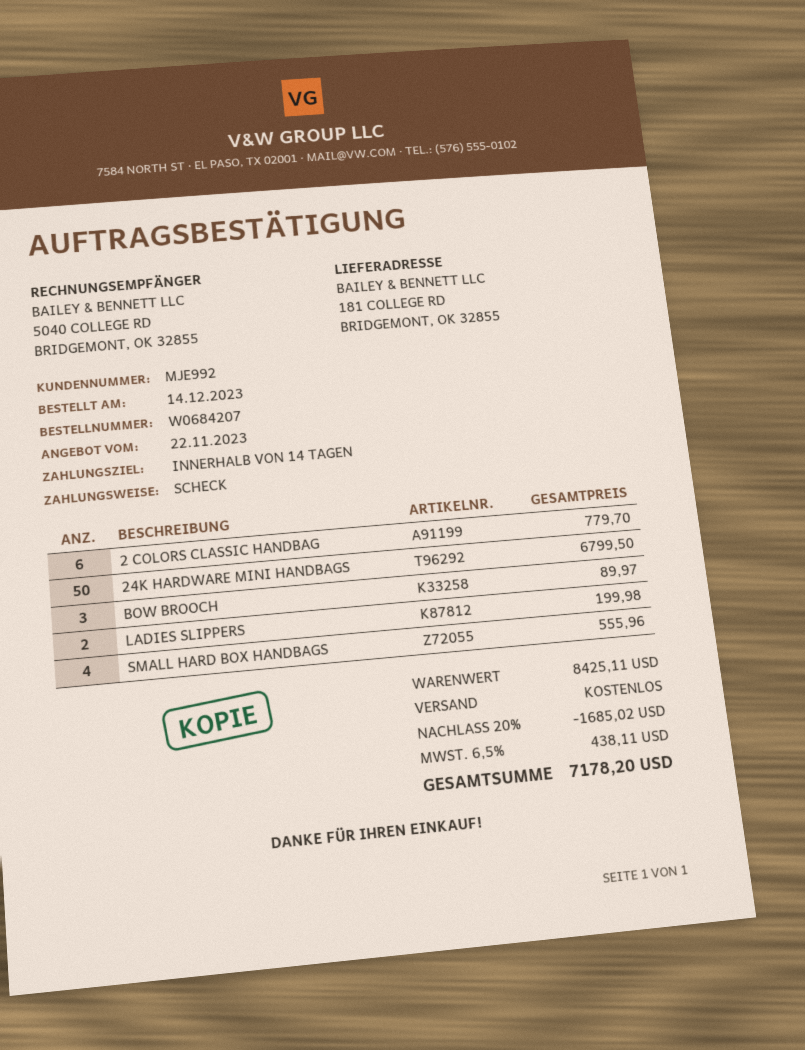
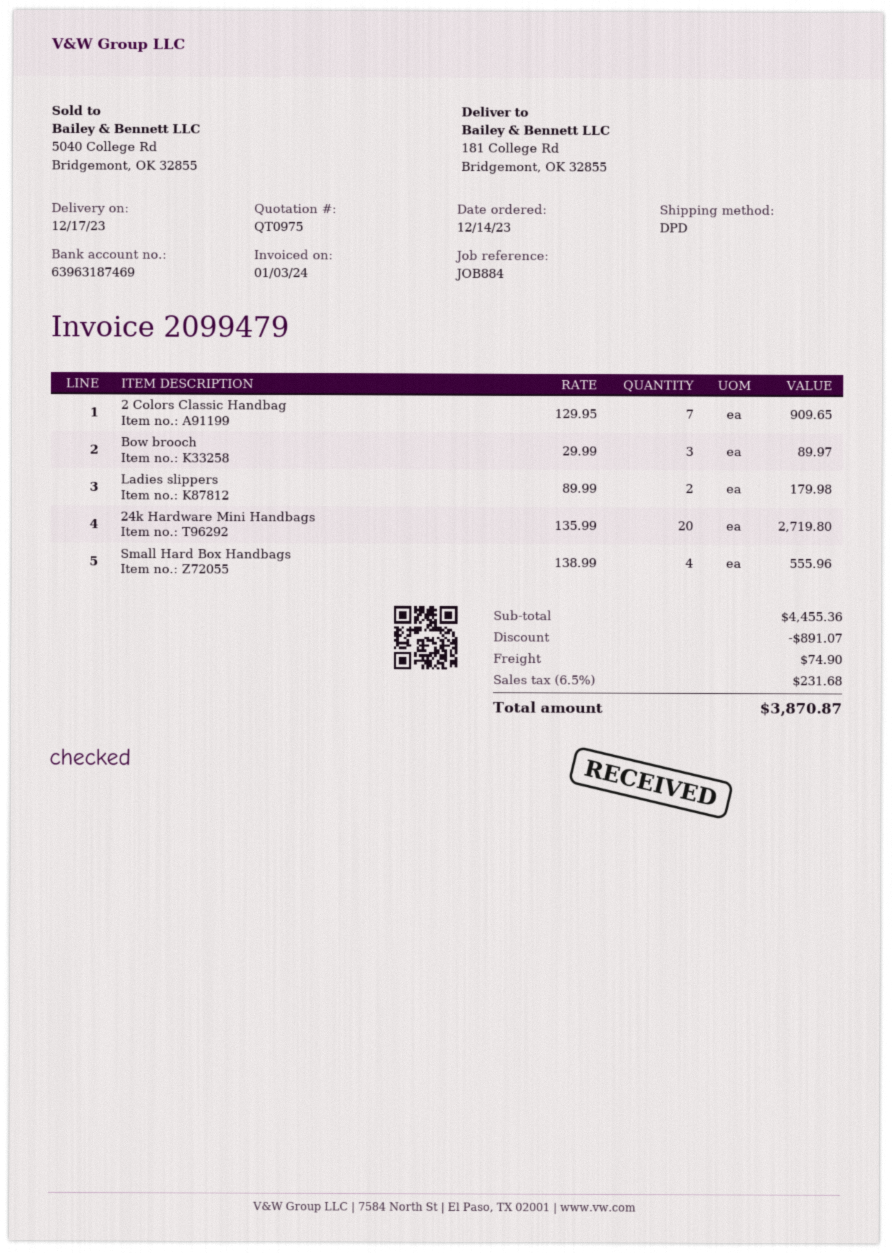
2 COLORS CLASSIC HANDBAG: 6 for 779.70 -> 7 for 909.65
24K HARDWARE MINI HANDBAGS: 50 for 6799.50 -> 20 for 2719.80
LADIES SLIPPERS: 2 for 199.98 -> 2 for 179.98
subtotal: 8425.11 -> 4455.36
discount: 1685.02 -> 891.07
shipping: 0.00 -> 74.90
tax: 6.5% = 438.11 -> 6.5% = 231.68
total: 7178.20 -> 3870.87

